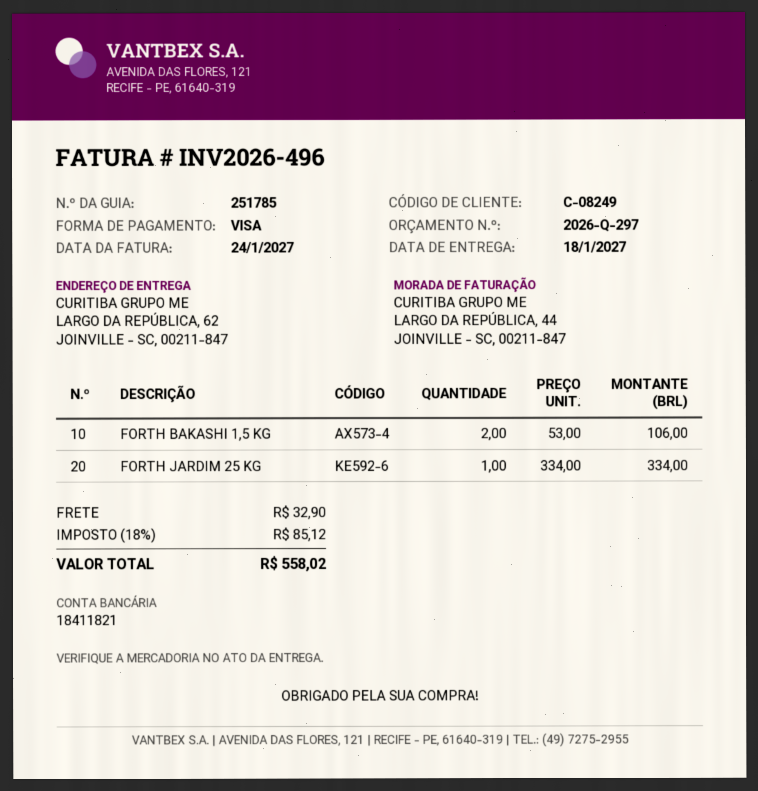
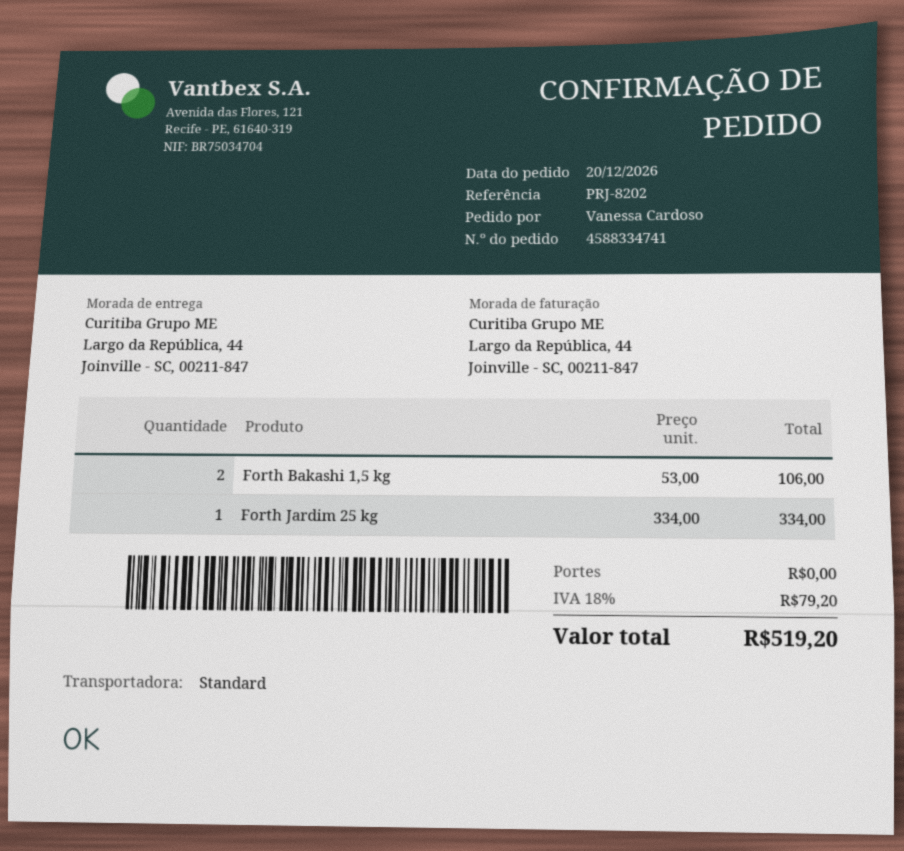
ship to: LARGO DA REPÚBLICA, 62, JOINVILLE - SC, 00211-847 -> Largo da República, 44, Joinville - SC, 00211-847
shipping: 32.90 -> 0.00
tax: 18% = 85.12 -> 18% = 79.20
total: 558.02 -> 519.20

